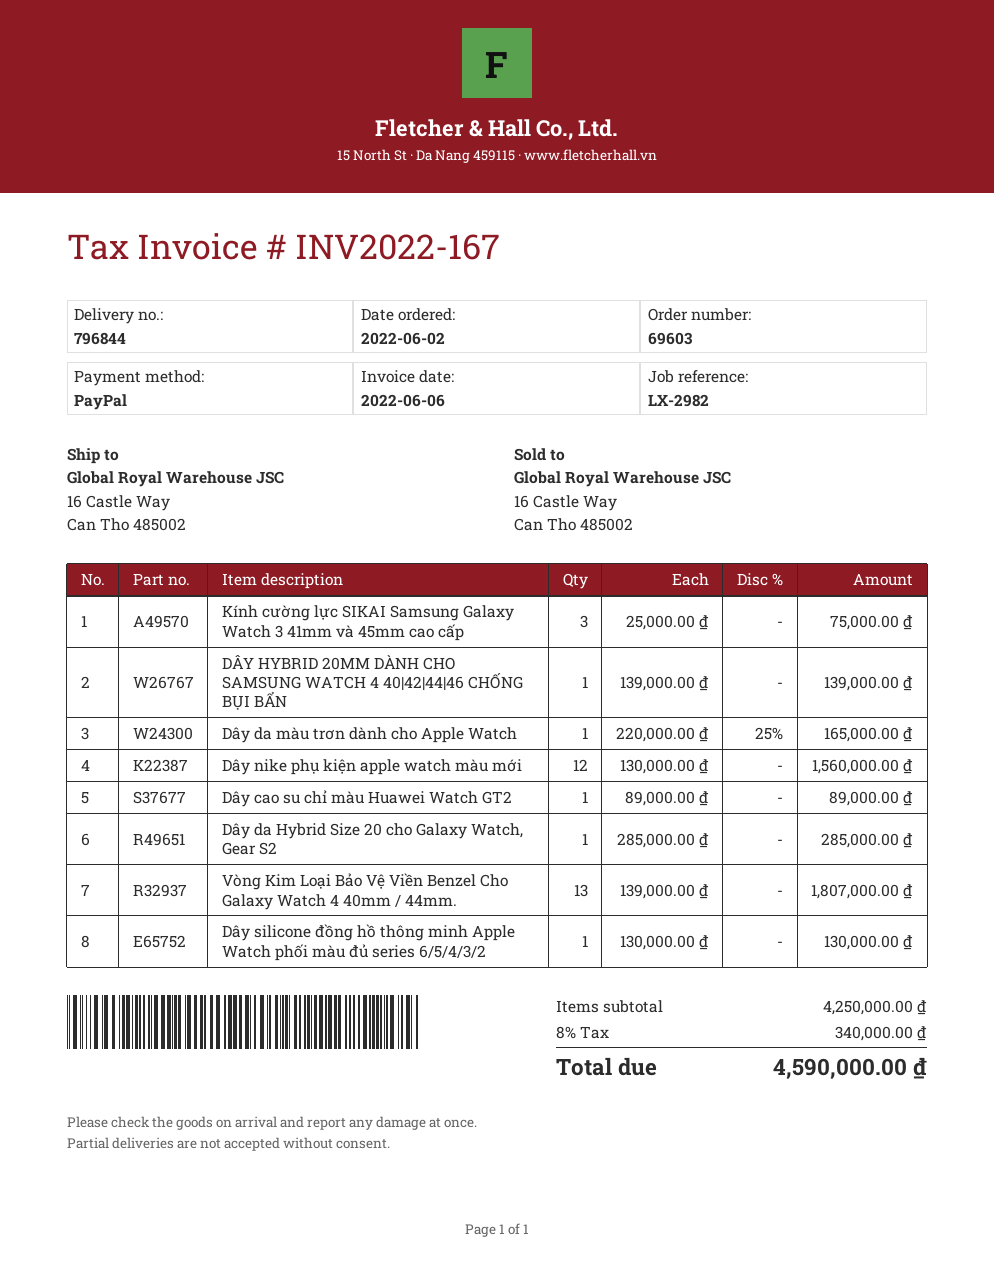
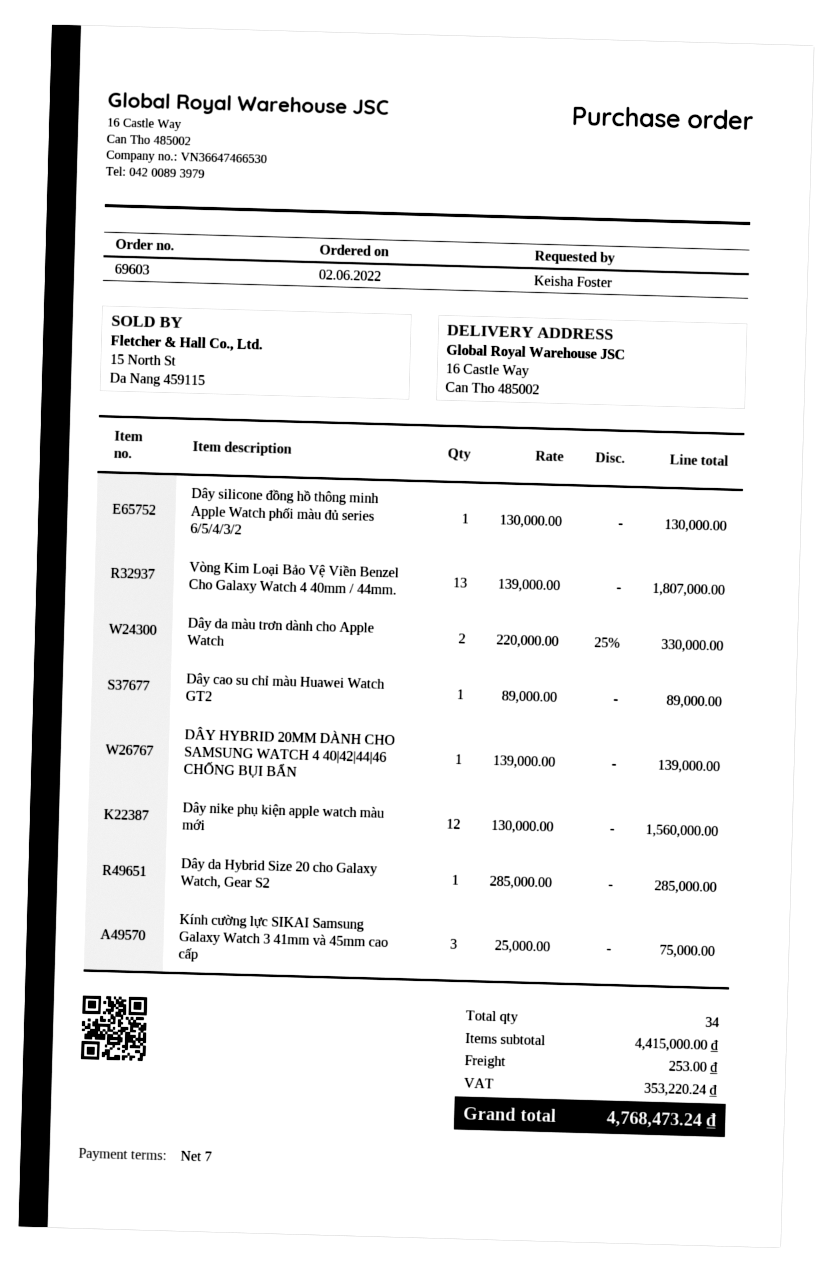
Dây da màu trơn dành cho Apple Watch: 1 x 220000.00 - 25% = 165000.00 -> 2 x 220000.00 - 25% = 330000.00
subtotal: 4250000.00 -> 4415000.00
shipping: none -> 253.00
tax: 340000.00 -> 353220.24
total: 4590000.00 -> 4768473.24

